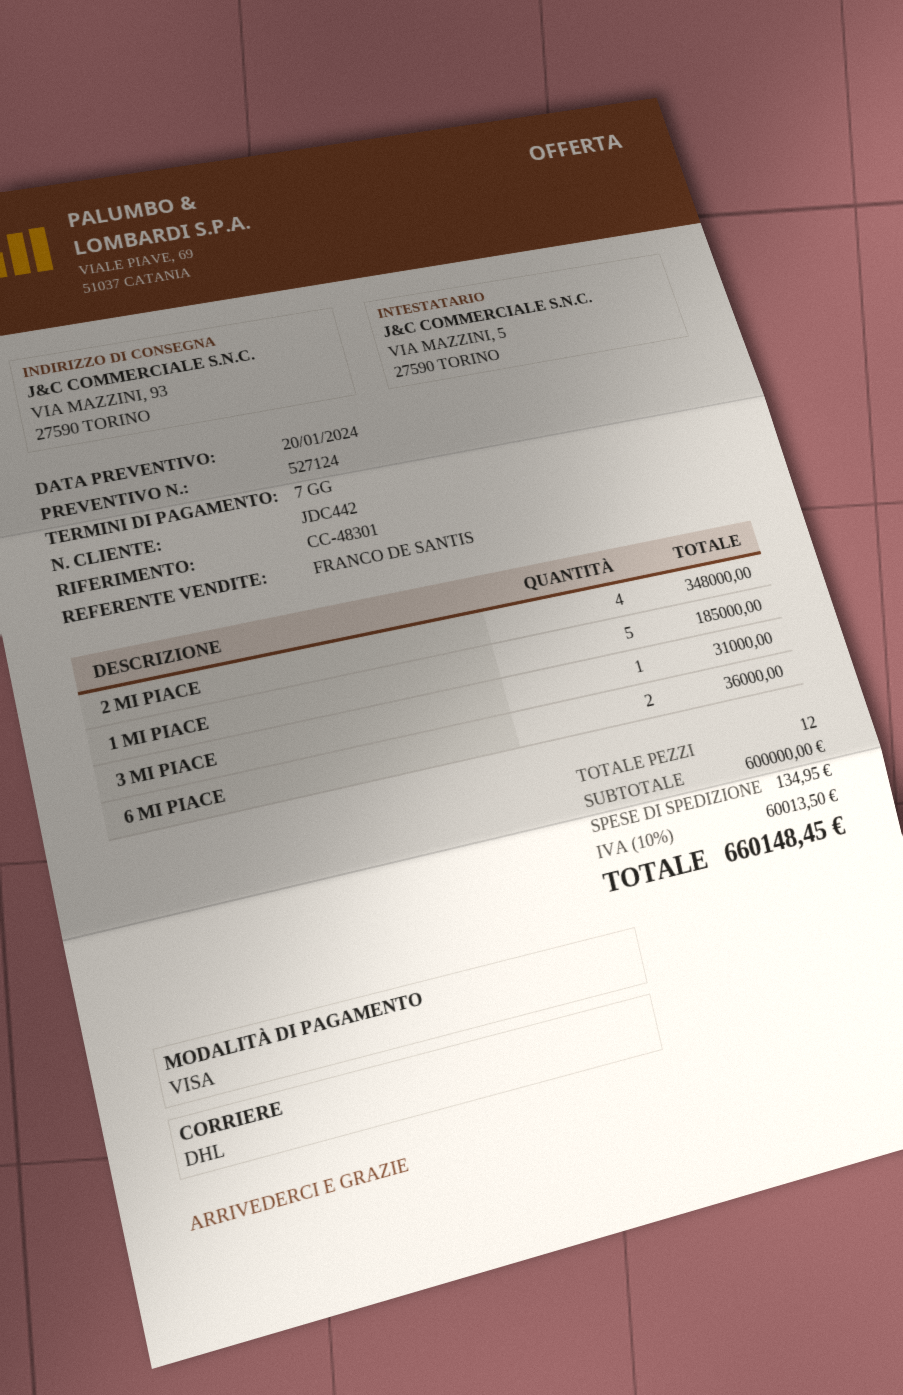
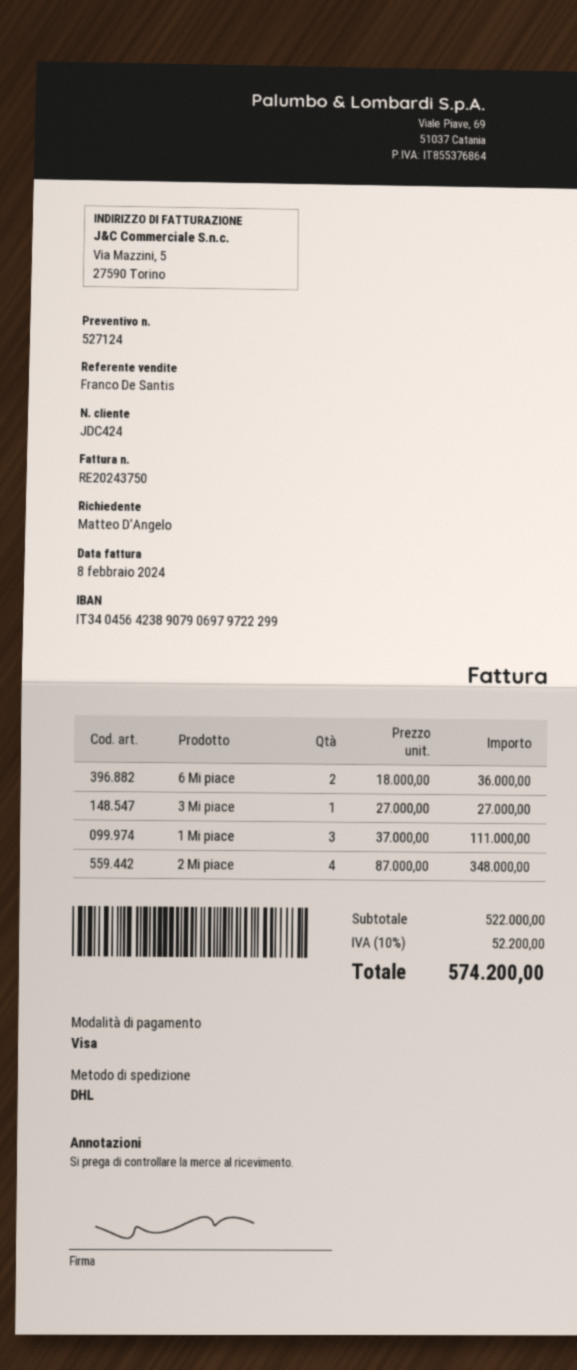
customer number: JDC442 -> JDC424
1 MI PIACE: 5 for 185000.00 -> 3 for 111000.00
3 MI PIACE: 1 for 31000.00 -> 1 for 27000.00
subtotal: 600000.00 -> 522000.00
shipping: 134.95 -> none
tax: 10% = 60013.50 -> 10% = 52200.00
total: 660148.45 -> 574200.00

